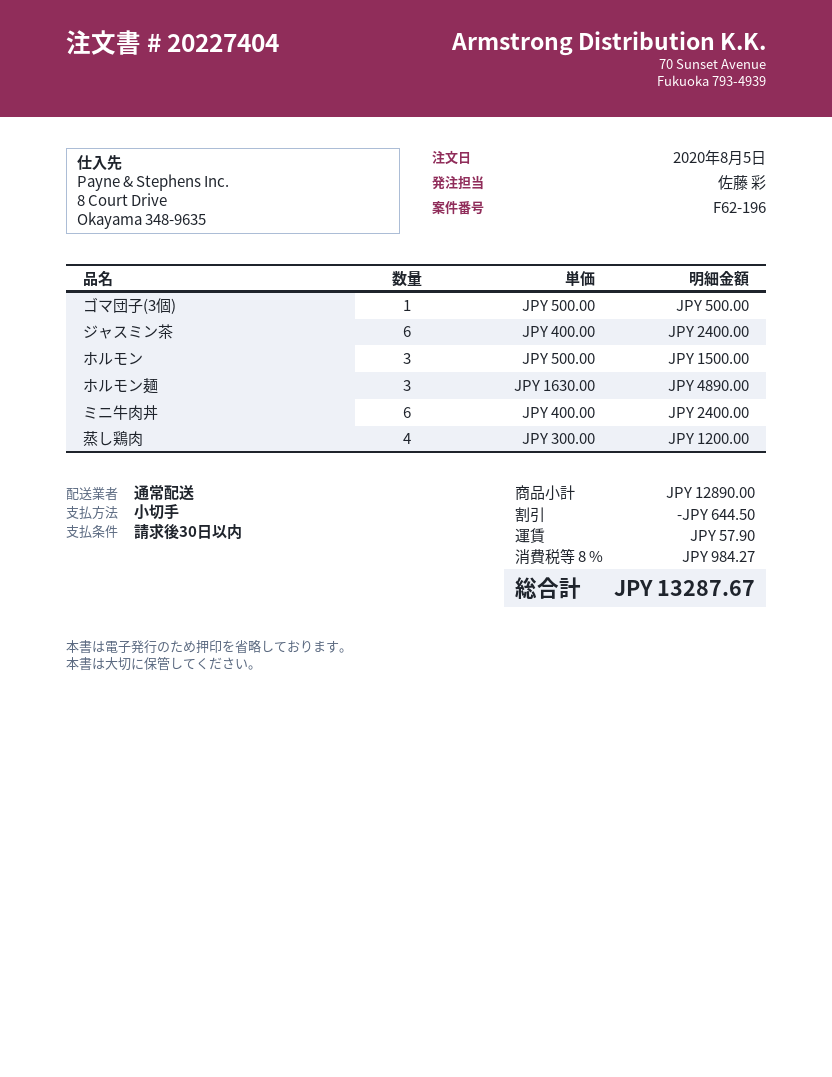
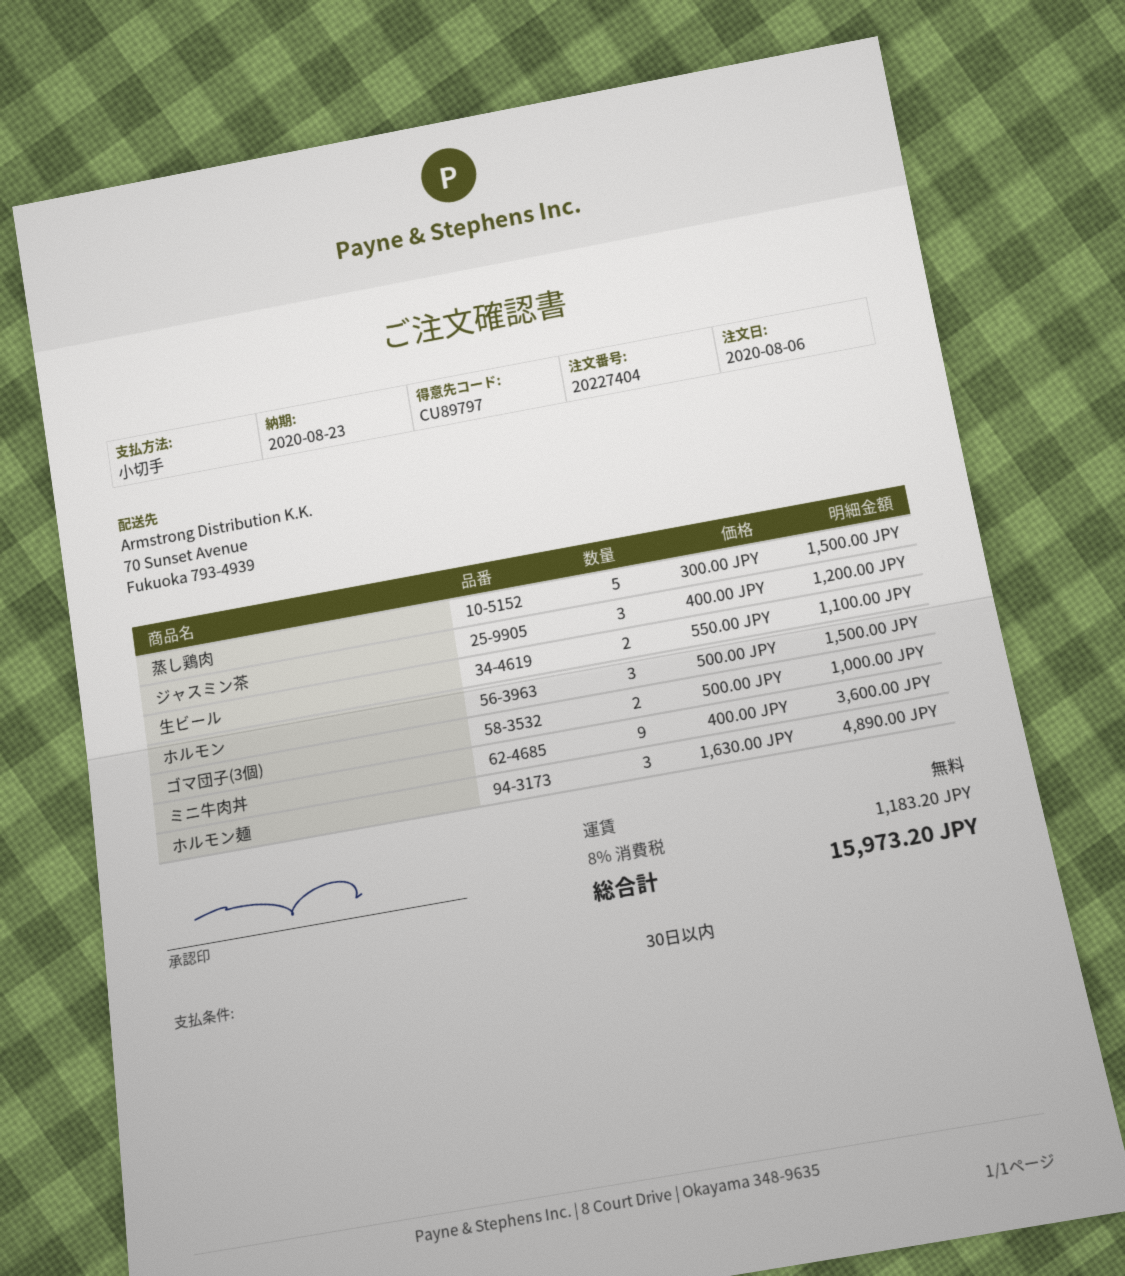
order date: 2020-08-05 -> 2020-08-06
ゴマ団子(3個): 1 x 500.00 = 500.00 -> 2 x 500.00 = 1000.00
ジャスミン茶: 6 x 400.00 = 2400.00 -> 3 x 400.00 = 1200.00
ミニ牛肉丼: 6 x 400.00 = 2400.00 -> 9 x 400.00 = 3600.00
蒸し鶏肉: 4 x 300.00 = 1200.00 -> 5 x 300.00 = 1500.00
生ビール: none -> 2 x 550.00 = 1100.00
discount: 644.50 -> none
shipping: 57.90 -> 0.00
tax: 8% = 984.27 -> 8% = 1183.20
total: 13287.67 -> 15973.20

